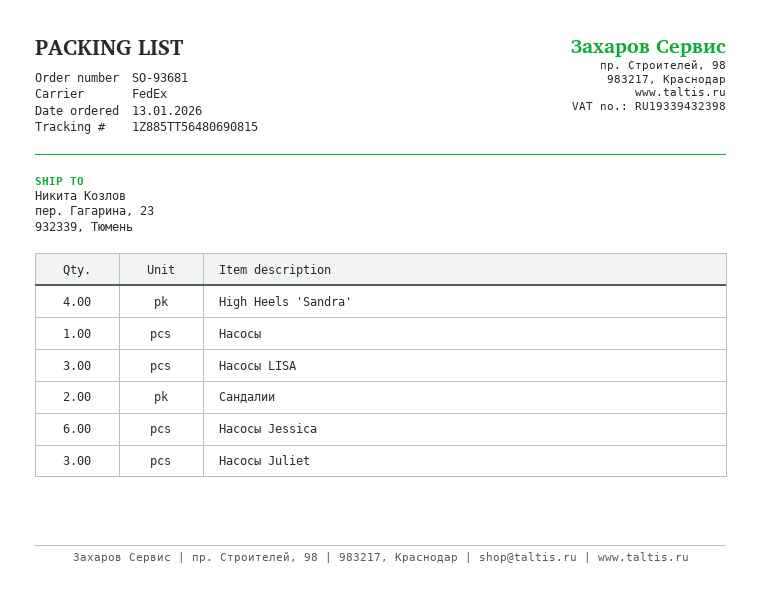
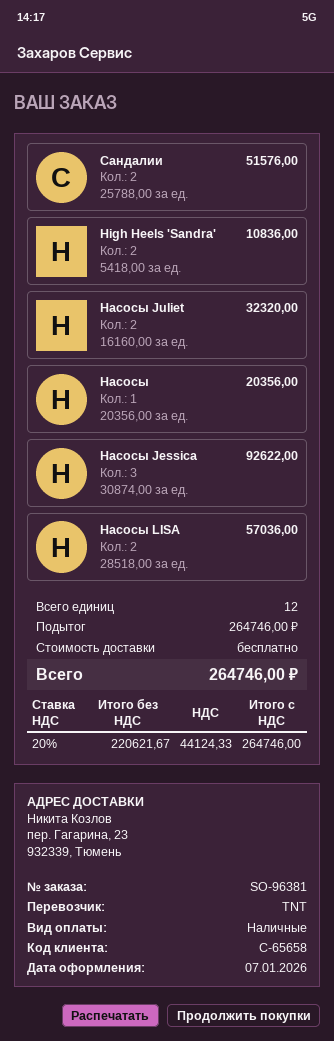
order number: SO-93681 -> SO-96381
order date: 2026-01-13 -> 2026-01-07
shipping method: FedEx -> TNT
High Heels 'Sandra': 4 -> 2
Насосы LISA: 3 -> 2
Насосы Jessica: 6 -> 3
Насосы Juliet: 3 -> 2

